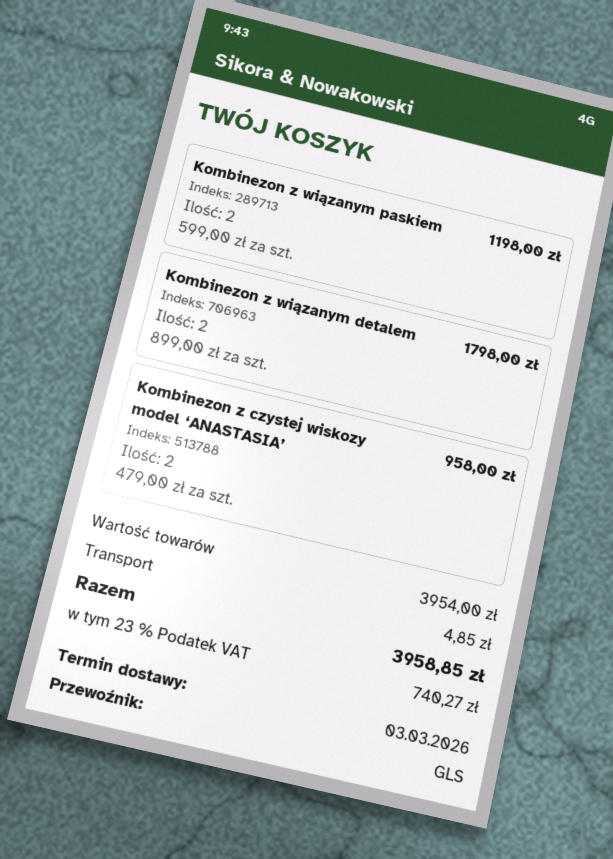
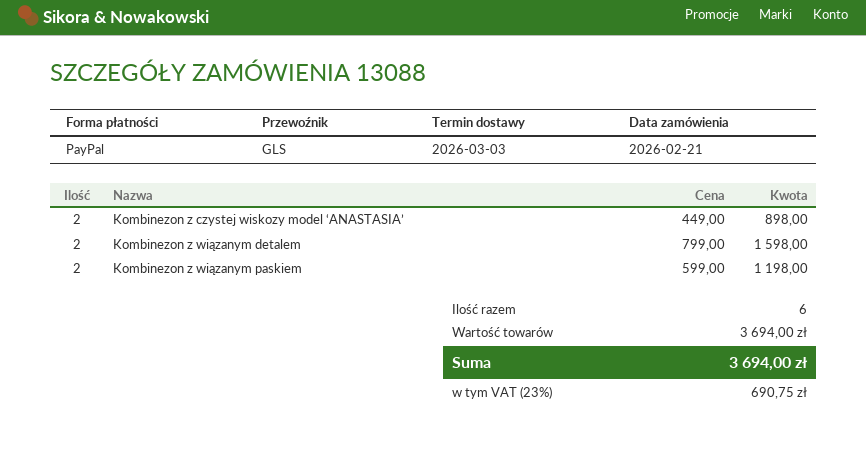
Kombinezon z wiązanym detalem: 2 x 899.00 = 1798.00 -> 2 x 799.00 = 1598.00
Kombinezon z czystej wiskozy model ‘ANASTASIA’: 2 x 479.00 = 958.00 -> 2 x 449.00 = 898.00
subtotal: 3954.00 -> 3694.00
shipping: 4.85 -> none
tax: 23% = 740.27 -> 23% = 690.75
total: 3958.85 -> 3694.00

